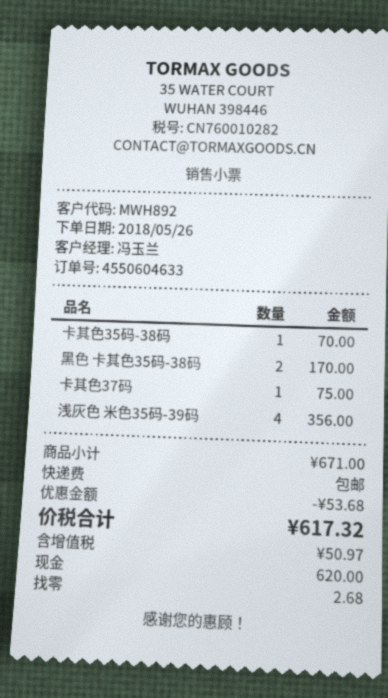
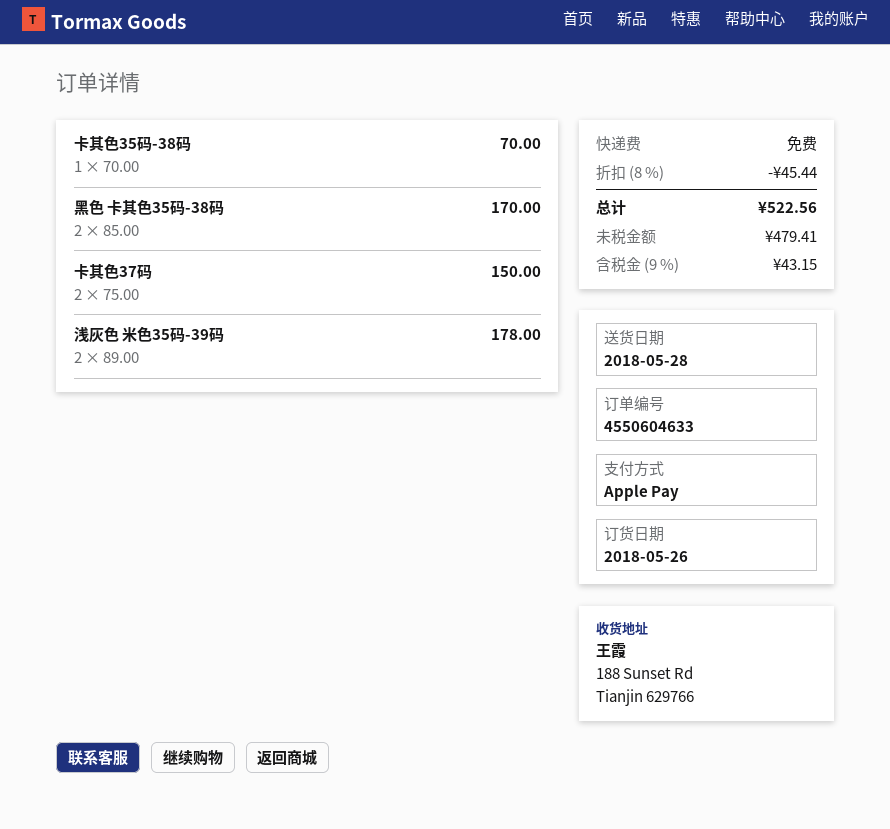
payment method: cash -> Apple Pay
卡其色37码: 1 for 75.00 -> 2 for 150.00
浅灰色 米色35码-39码: 4 for 356.00 -> 2 for 178.00
discount: 53.68 -> 45.44
tax: 50.97 -> 43.15
total: 617.32 -> 522.56

